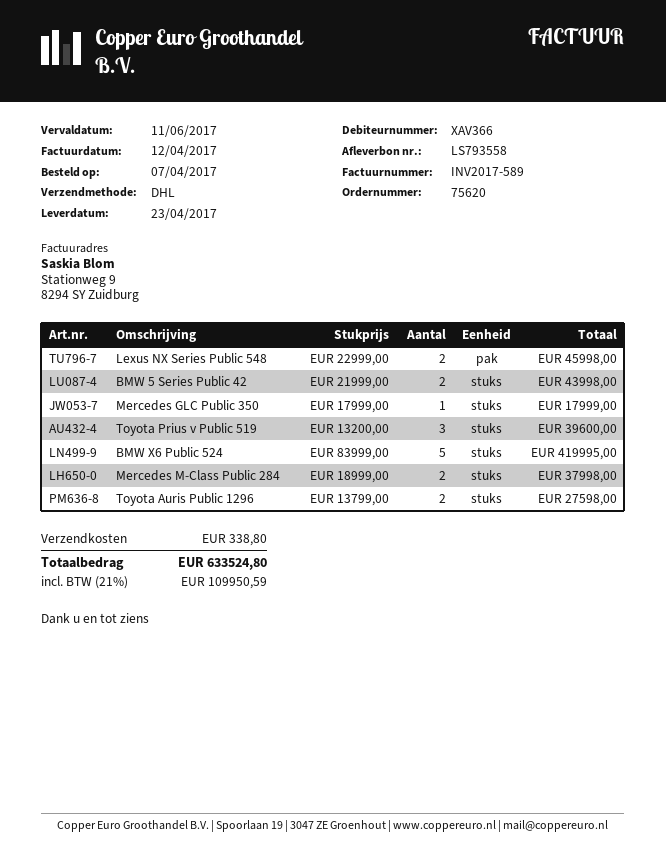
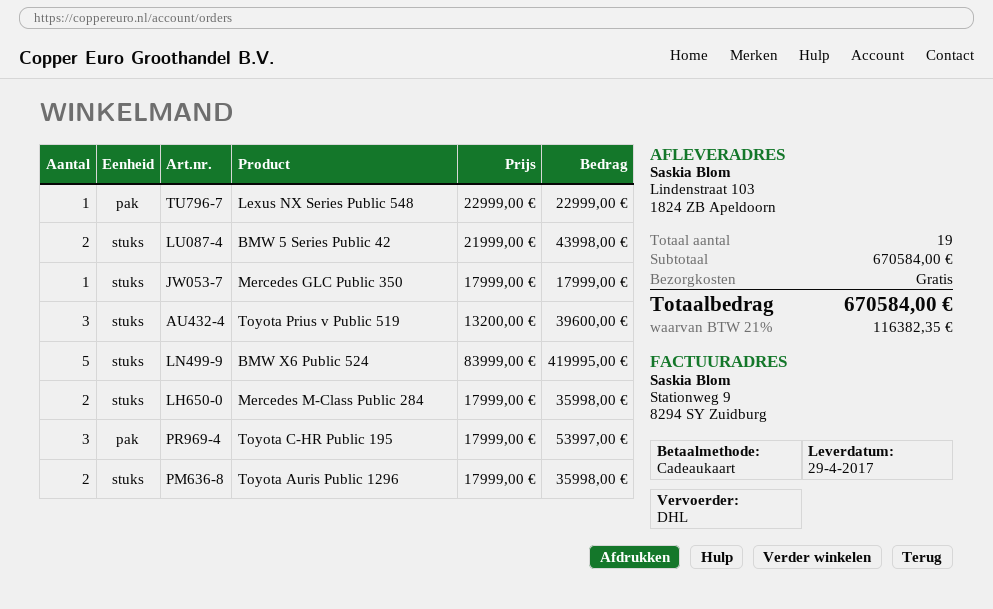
delivery date: 2017-04-23 -> 2017-04-29
Lexus NX Series Public 548: 2 x 22999.00 = 45998.00 -> 1 x 22999.00 = 22999.00
Mercedes M-Class Public 284: 2 x 18999.00 = 37998.00 -> 2 x 17999.00 = 35998.00
Toyota Auris Public 1296: 2 x 13799.00 = 27598.00 -> 2 x 17999.00 = 35998.00
Toyota C-HR Public 195: none -> 3 x 17999.00 = 53997.00
shipping: 338.80 -> 0.00
tax: 21% = 109950.59 -> 21% = 116382.35
total: 633524.80 -> 670584.00

